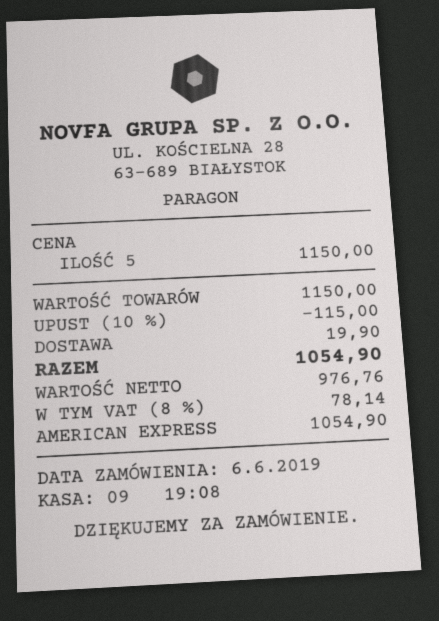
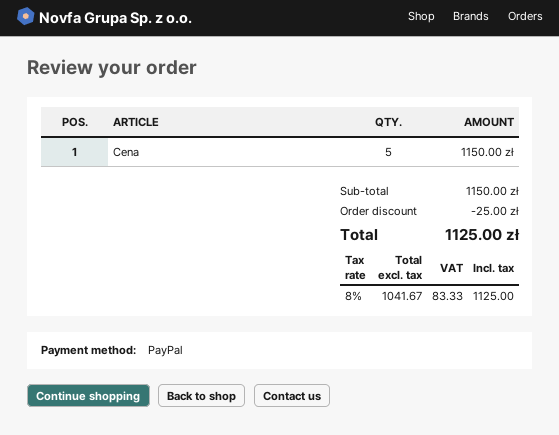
payment method: American Express -> PayPal
discount: 115.00 -> 25.00
shipping: 19.90 -> none
net: 976.76 -> 1041.67
tax: 8% = 78.14 -> 8% = 83.33
total: 1054.90 -> 1125.00

